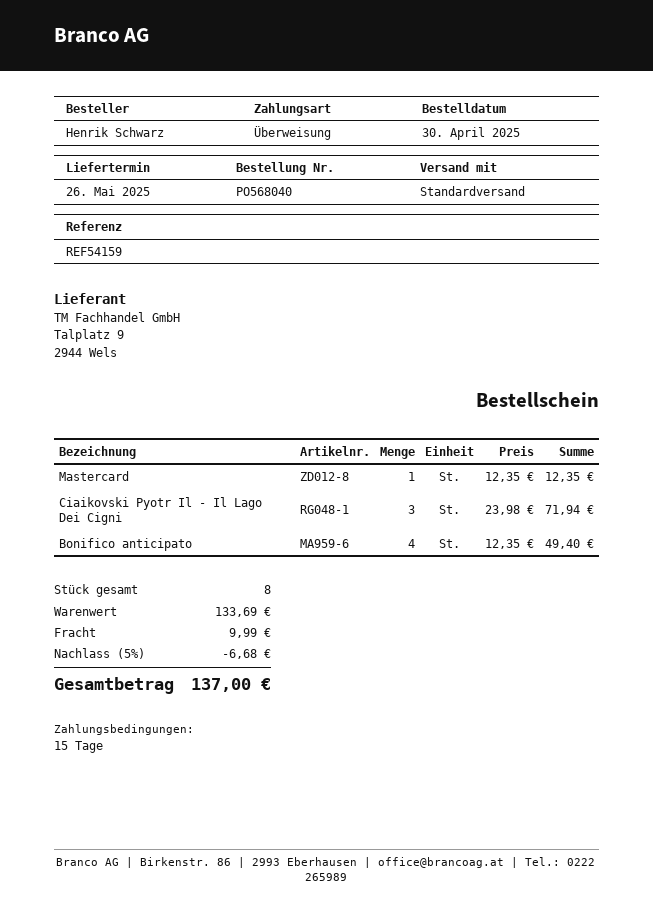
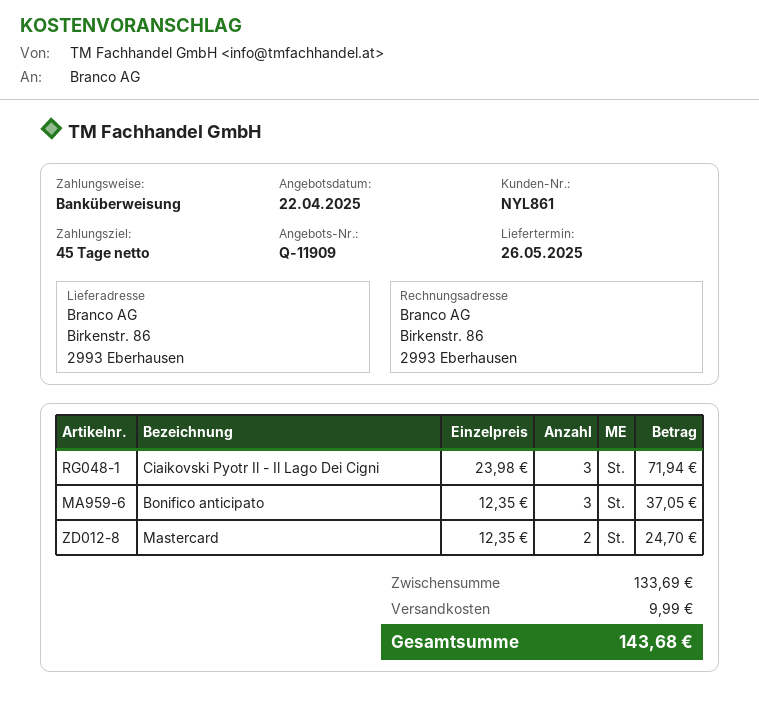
payment terms: 15 days -> 45 days
Mastercard: 1 x 12.35 = 12.35 -> 2 x 12.35 = 24.70
Bonifico anticipato: 4 x 12.35 = 49.40 -> 3 x 12.35 = 37.05
discount: 5% = 6.68 -> none
total: 137.00 -> 143.68

